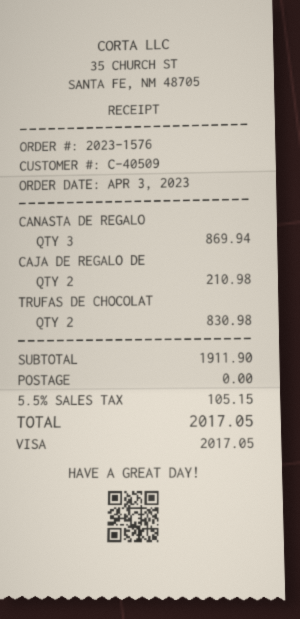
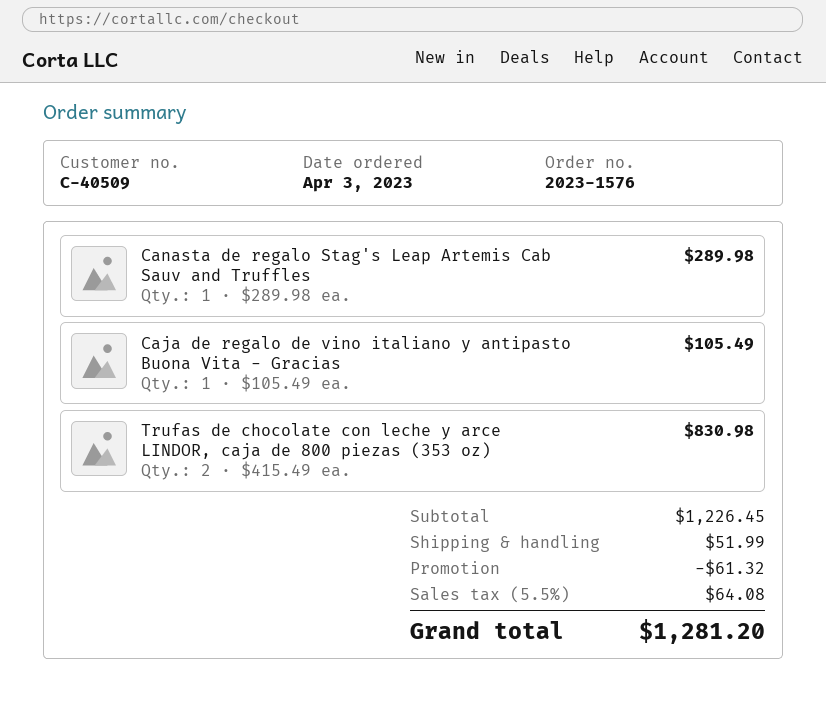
CANASTA DE REGALO: 3 for 869.94 -> 1 for 289.98
CAJA DE REGALO DE: 2 for 210.98 -> 1 for 105.49
subtotal: 1911.90 -> 1226.45
discount: none -> 61.32
shipping: 0.00 -> 51.99
tax: 5.5% = 105.15 -> 5.5% = 64.08
total: 2017.05 -> 1281.20

